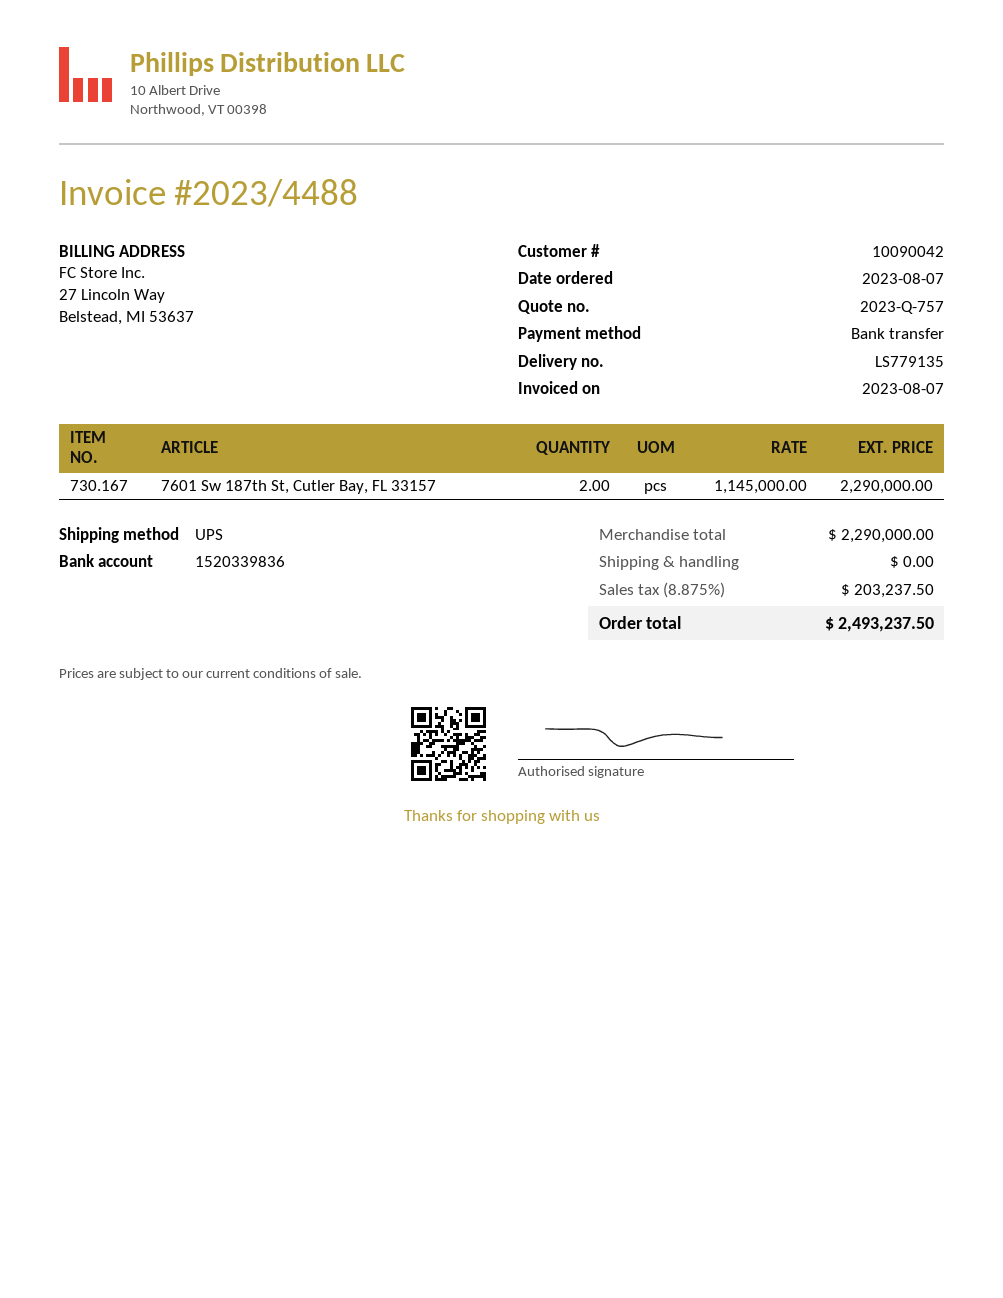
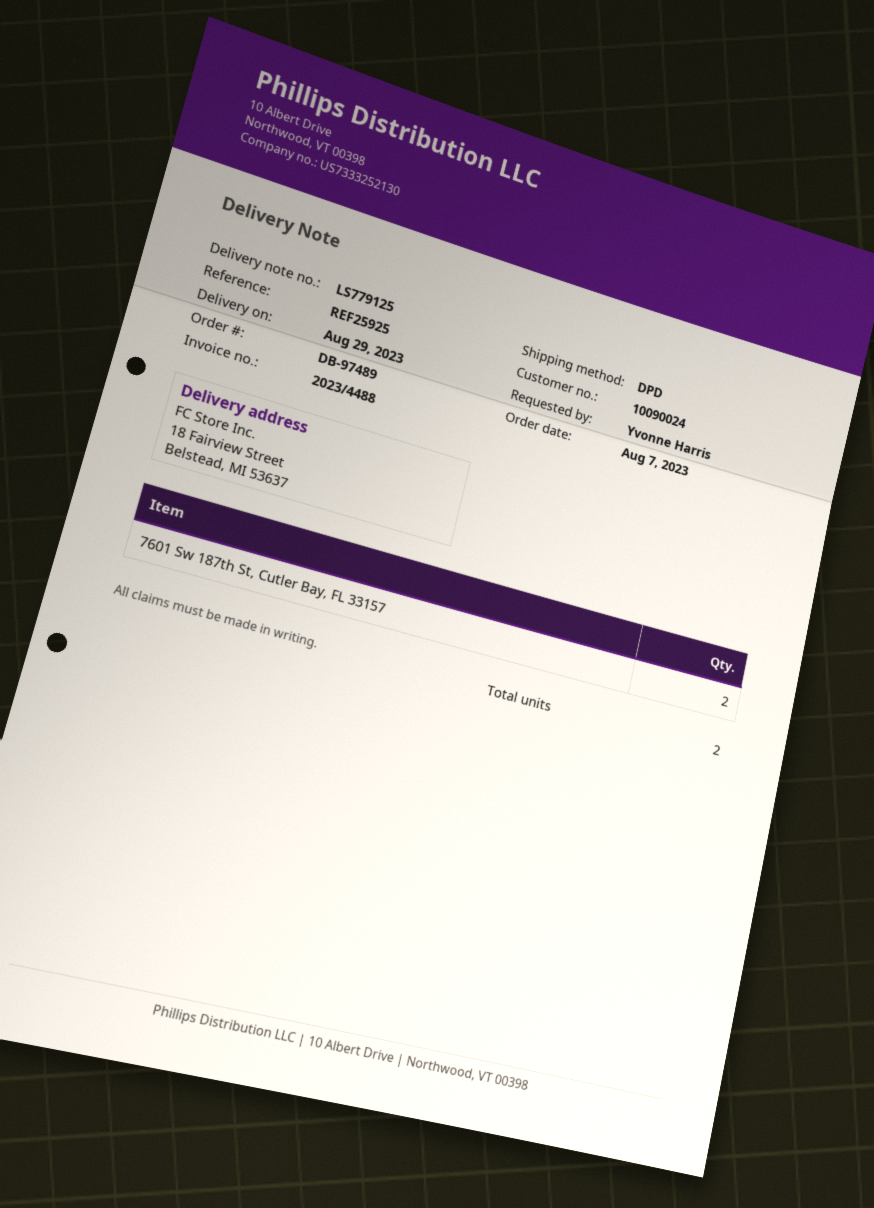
delivery note number: LS779135 -> LS779125
customer number: 10090042 -> 10090024
shipping method: UPS -> DPD

